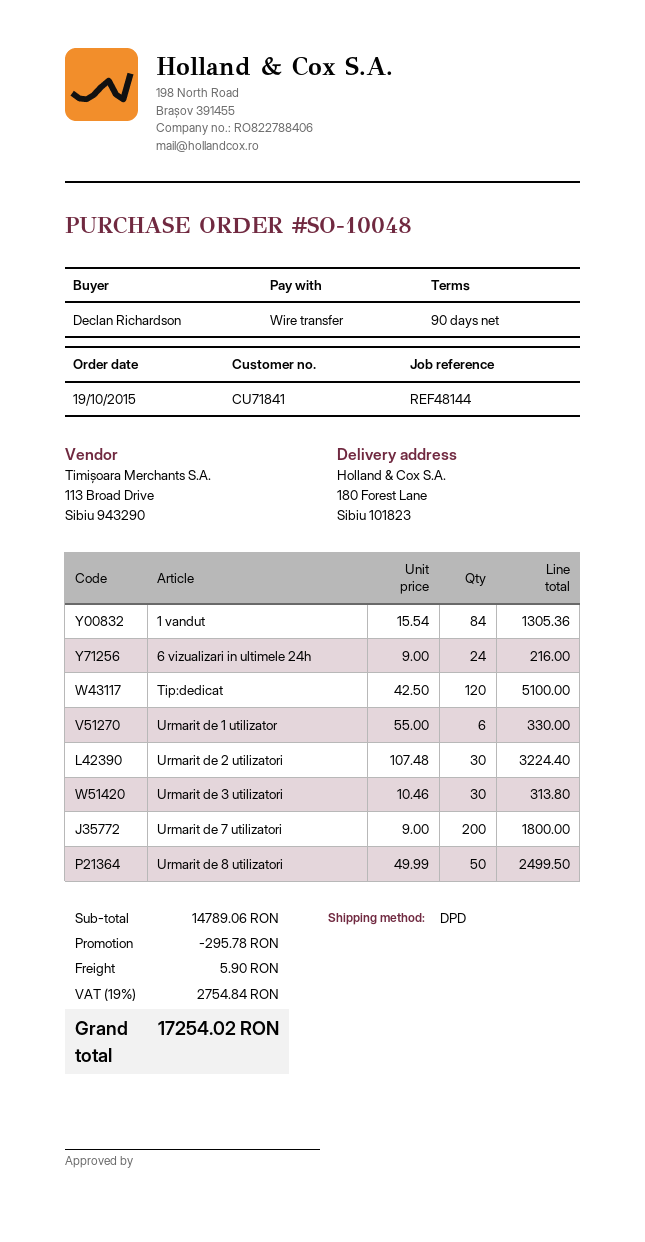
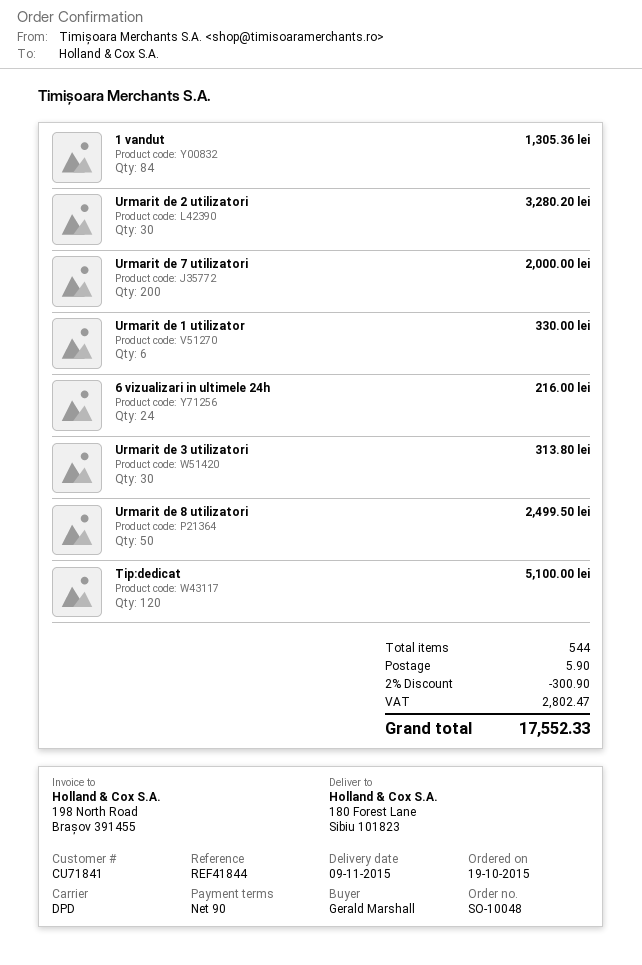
reference: REF48144 -> REF41844
ordered by: Declan Richardson -> Gerald Marshall
Urmarit de 2 utilizatori: 30 for 3224.40 -> 30 for 3280.20
Urmarit de 7 utilizatori: 200 for 1800.00 -> 200 for 2000.00
discount: 295.78 -> 300.90
tax: 2754.84 -> 2802.47
total: 17254.02 -> 17552.33

